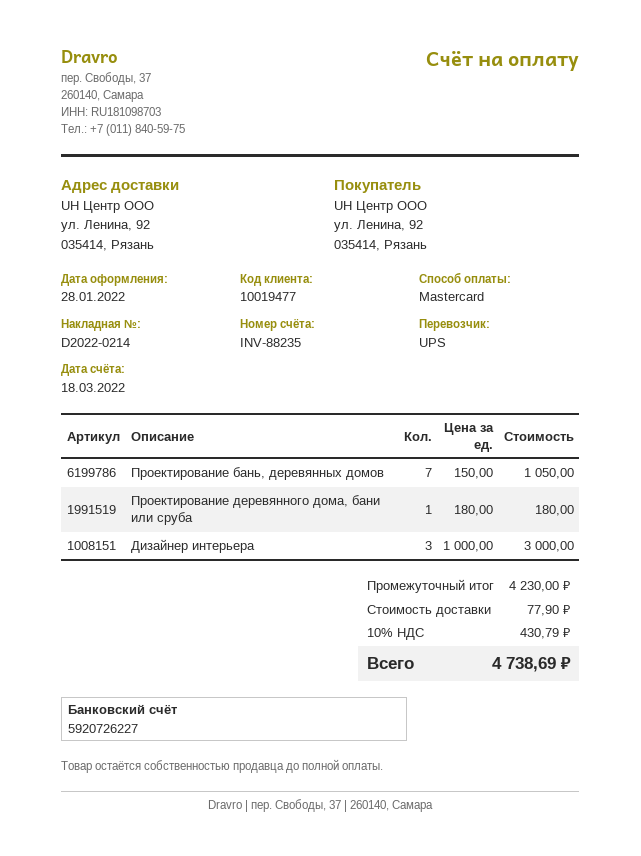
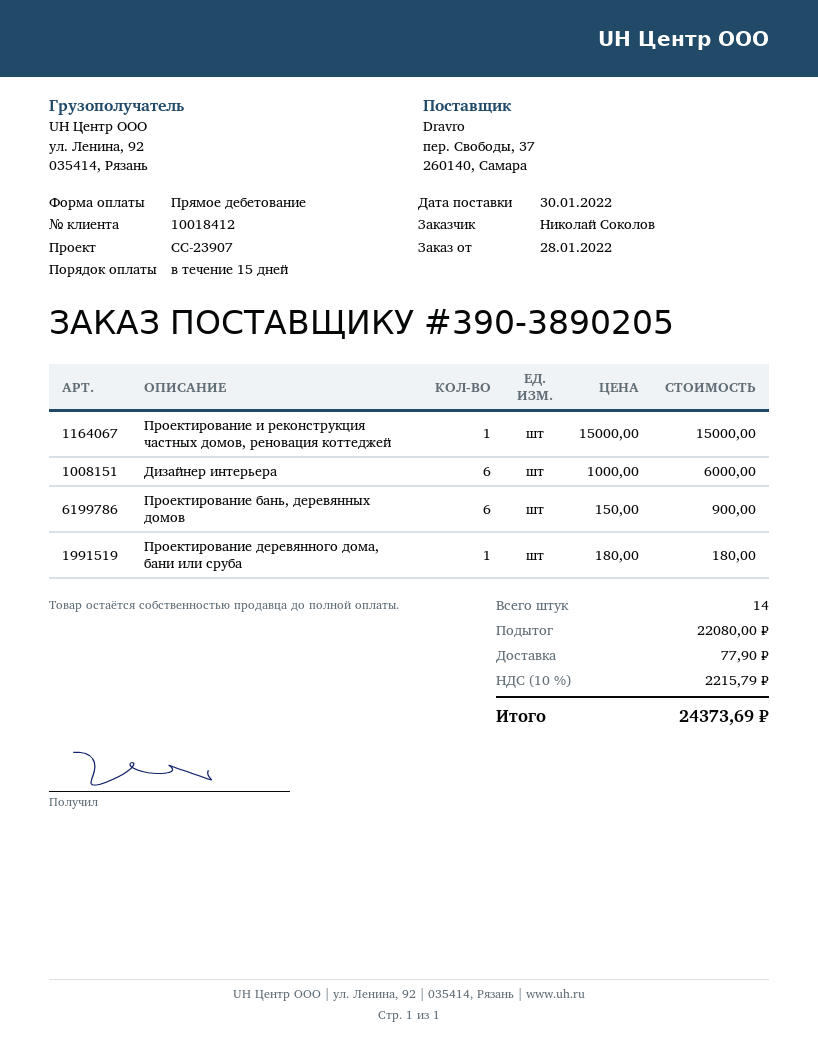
customer number: 10019477 -> 10018412
payment method: Mastercard -> direct debit
Проектирование бань, деревянных домов: 7 x 150.00 = 1050.00 -> 6 x 150.00 = 900.00
Дизайнер интерьера: 3 x 1000.00 = 3000.00 -> 6 x 1000.00 = 6000.00
Проектирование и реконструкция частных домов, реновация коттеджей: none -> 1 x 15000.00 = 15000.00
subtotal: 4230.00 -> 22080.00
tax: 10% = 430.79 -> 10% = 2215.79
total: 4738.69 -> 24373.69

